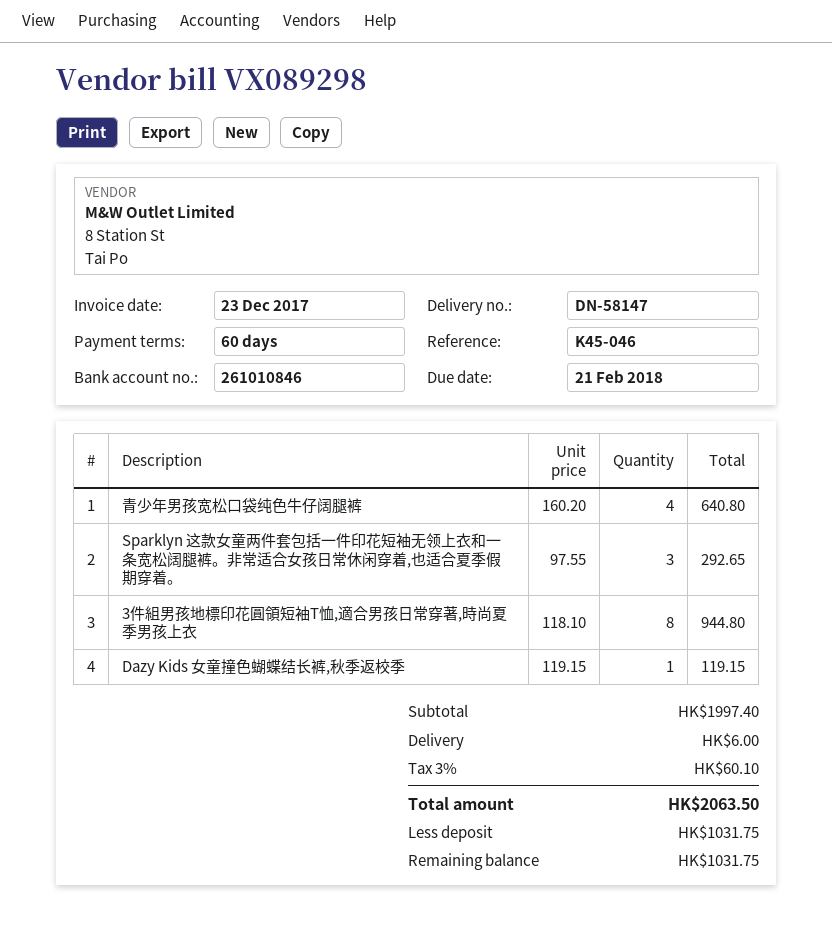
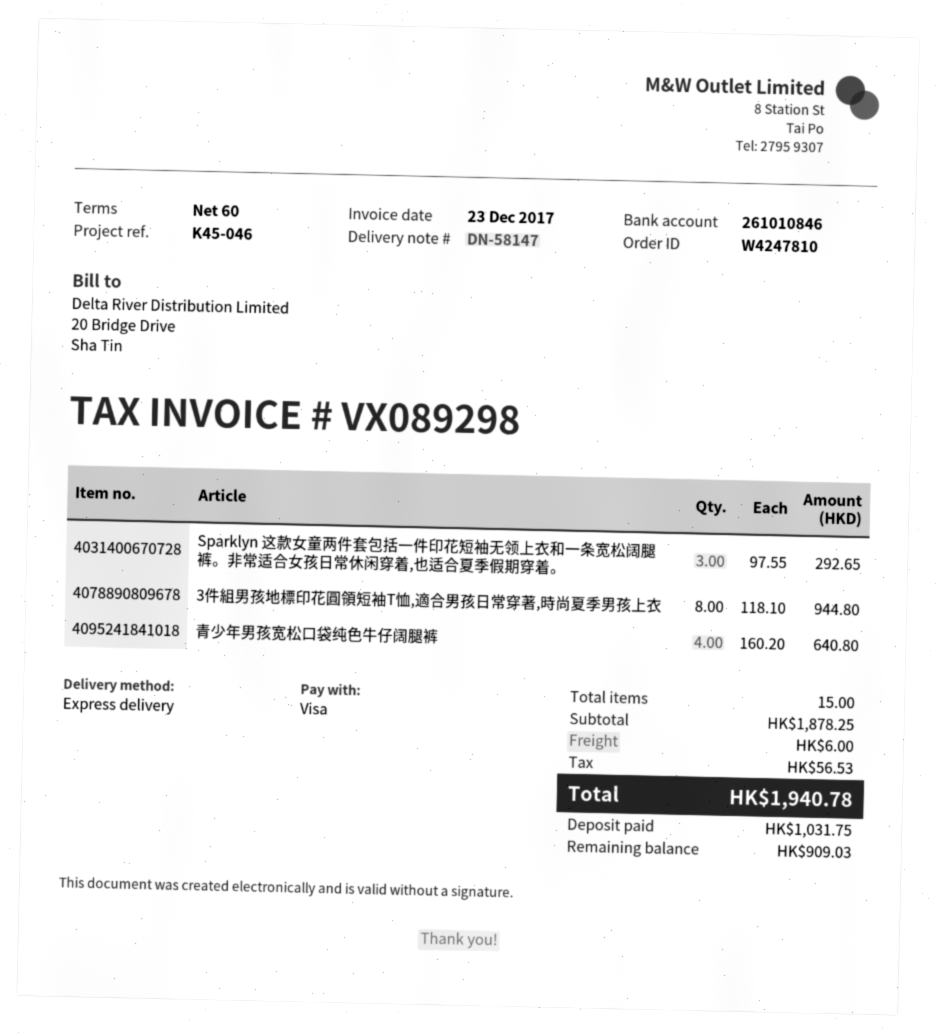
Dazy Kids 女童撞色蝴蝶结长裤,秋季返校季: 1 x 119.15 = 119.15 -> none
subtotal: 1997.40 -> 1878.25
tax: 60.10 -> 56.53
total: 2063.50 -> 1940.78
balance: 1031.75 -> 909.03

